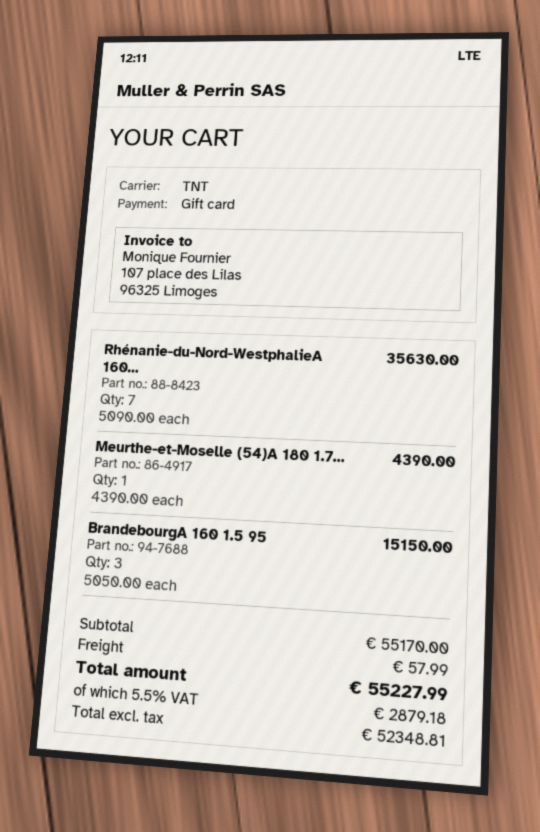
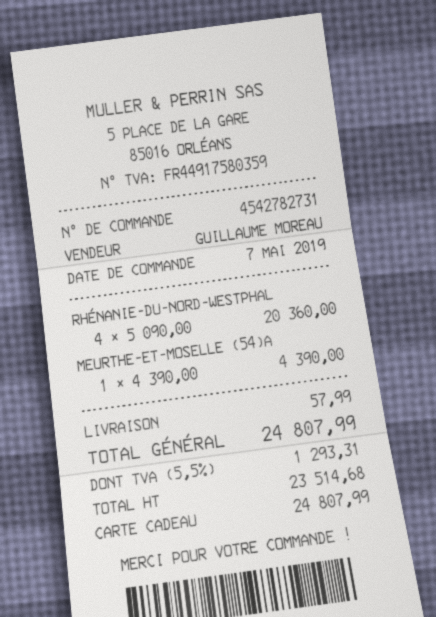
Rhénanie-du-Nord-WestphalieA 160...: 7 x 5090.00 = 35630.00 -> 4 x 5090.00 = 20360.00
BrandebourgA 160 1.5 95: 3 x 5050.00 = 15150.00 -> none
net: 52348.81 -> 23514.68
tax: 5.5% = 2879.18 -> 5.5% = 1293.31
total: 55227.99 -> 24807.99

